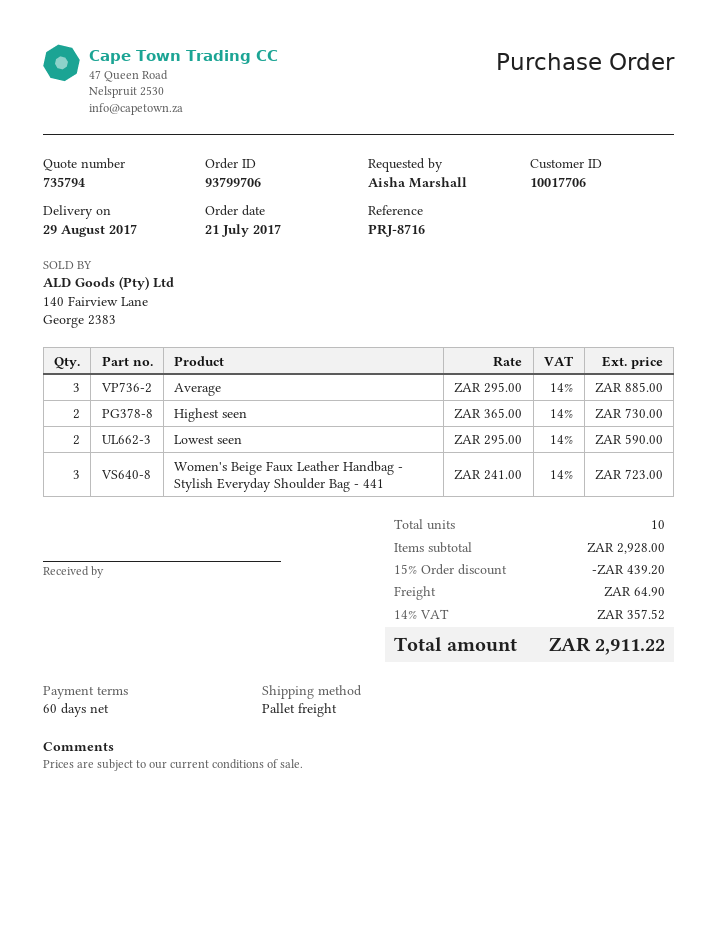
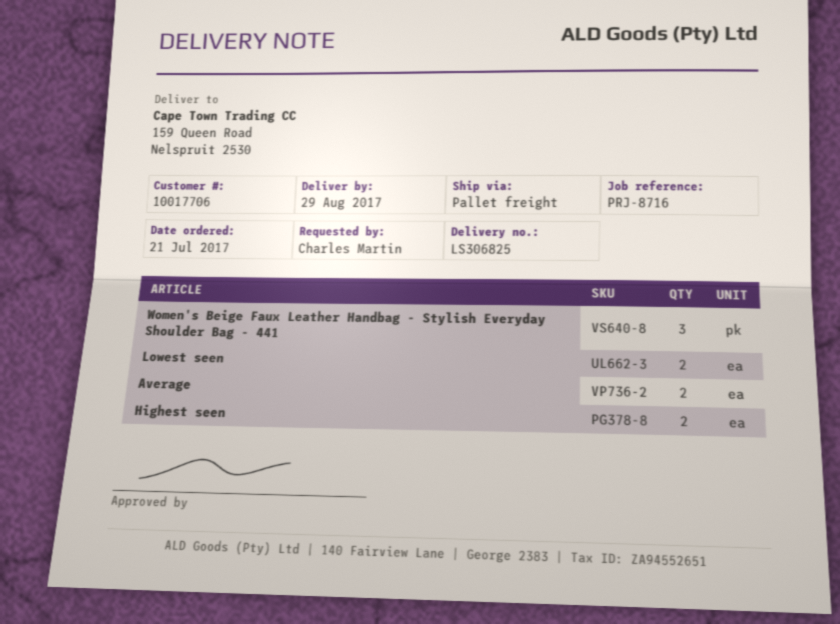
ordered by: Aisha Marshall -> Charles Martin
Average: 3 -> 2

